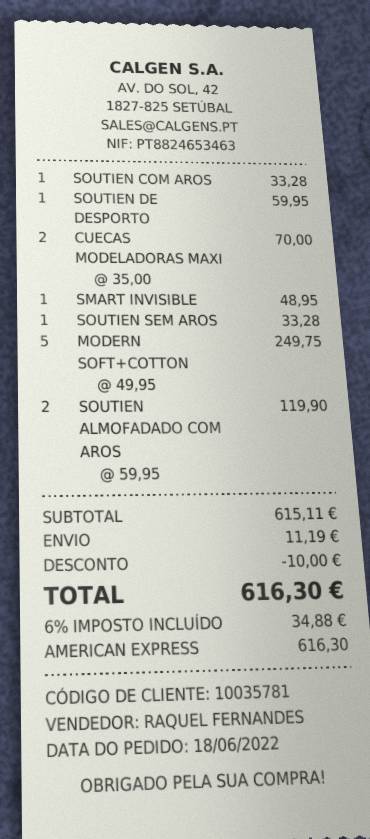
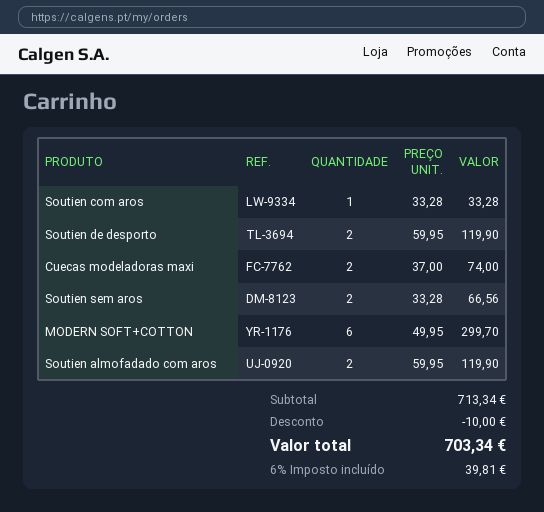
SOUTIEN DE DESPORTO: 1 x 59.95 = 59.95 -> 2 x 59.95 = 119.90
CUECAS MODELADORAS MAXI: 2 x 35.00 = 70.00 -> 2 x 37.00 = 74.00
SMART INVISIBLE: 1 x 48.95 = 48.95 -> none
SOUTIEN SEM AROS: 1 x 33.28 = 33.28 -> 2 x 33.28 = 66.56
MODERN SOFT+COTTON: 5 x 49.95 = 249.75 -> 6 x 49.95 = 299.70
subtotal: 615.11 -> 713.34
shipping: 11.19 -> none
tax: 6% = 34.88 -> 6% = 39.81
total: 616.30 -> 703.34

